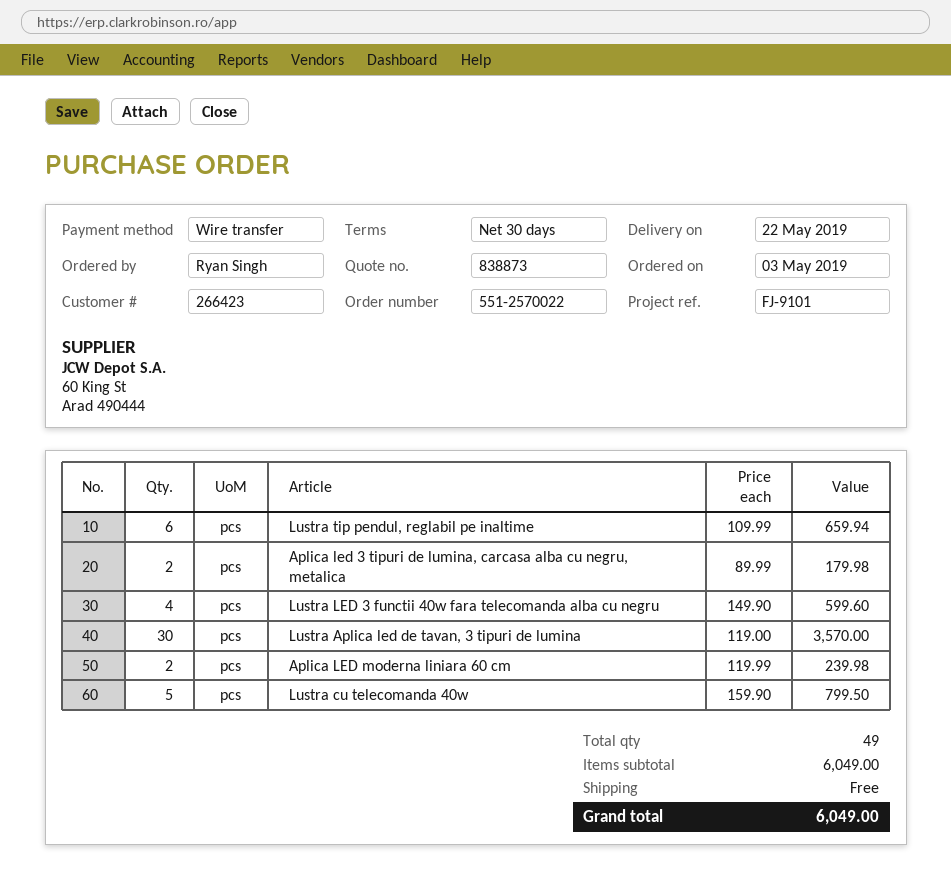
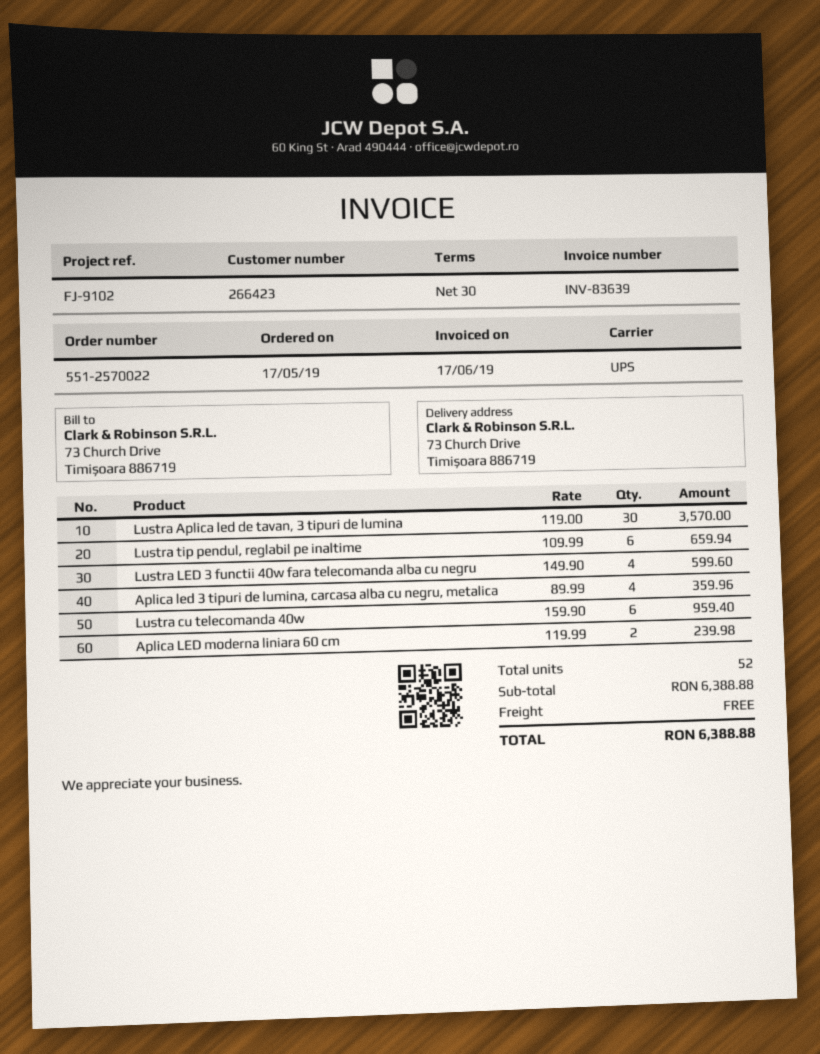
order date: 2019-05-03 -> 2019-05-17
reference: FJ-9101 -> FJ-9102
Aplica led 3 tipuri de lumina, carcasa alba cu negru, metalica: 2 x 89.99 = 179.98 -> 4 x 89.99 = 359.96
Lustra cu telecomanda 40w: 5 x 159.90 = 799.50 -> 6 x 159.90 = 959.40
total quantity: 49 -> 52
subtotal: 6049.00 -> 6388.88
total: 6049.00 -> 6388.88

